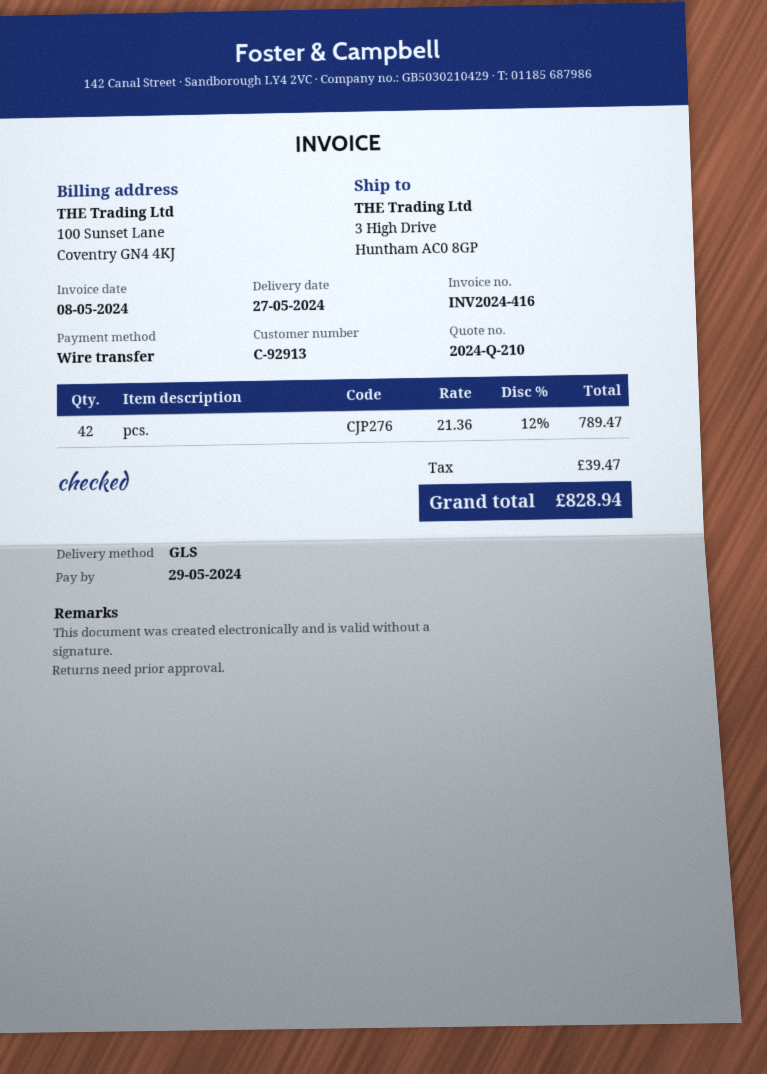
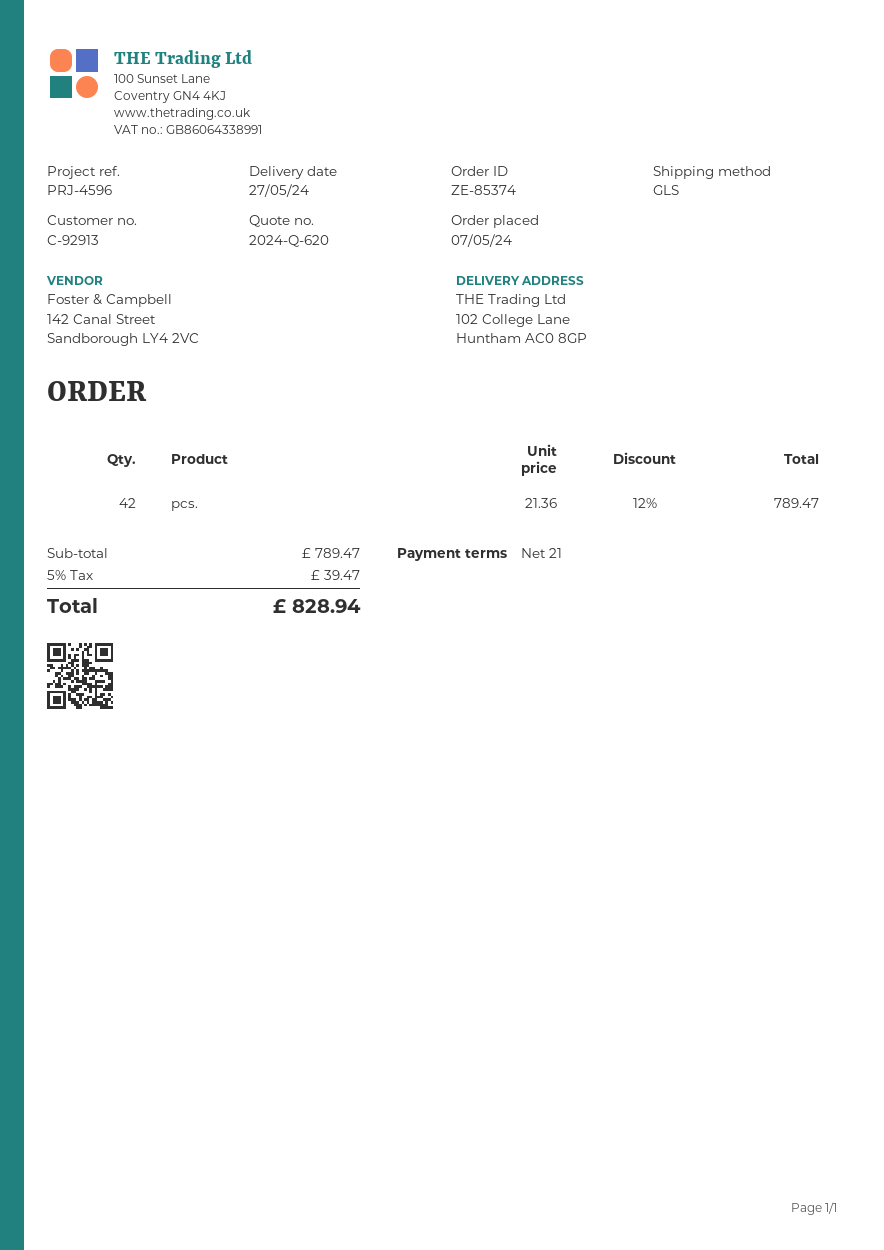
quote number: 2024-Q-210 -> 2024-Q-620
ship to: 3 High Drive, Huntham AC0 8GP -> 102 College Lane, Huntham AC0 8GP

